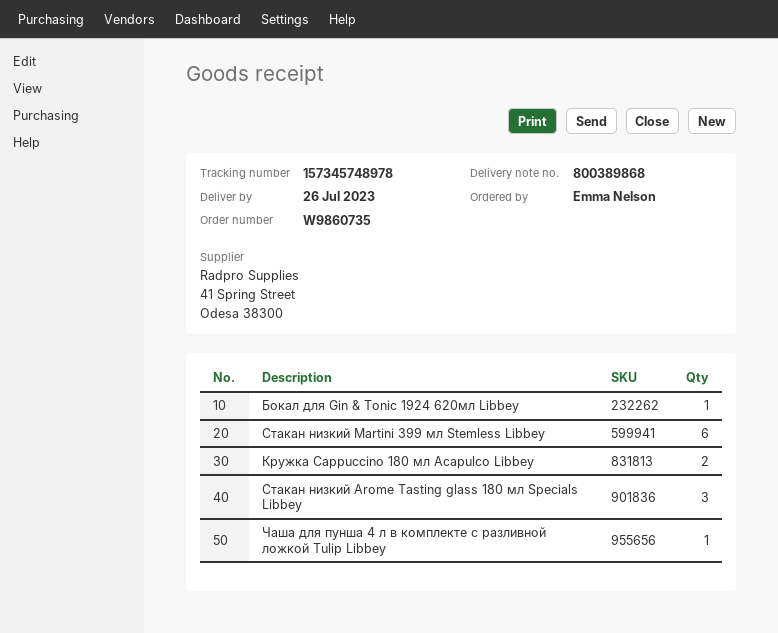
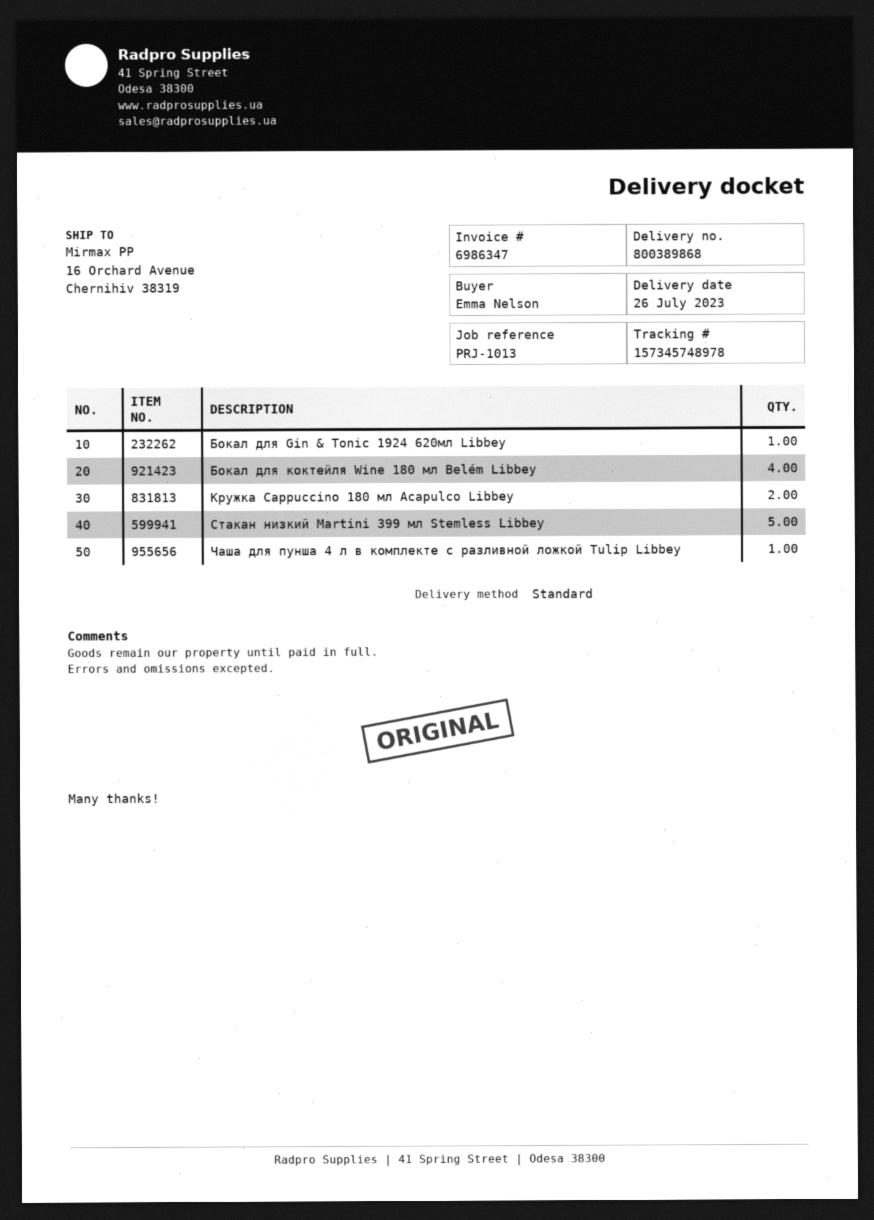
Стакан низкий Martini 399 мл Stemless Libbey: 6 -> 5
Стакан низкий Arome Tasting glass 180 мл Specials Libbey: 3 -> none
Бокал для коктейля Wine 180 мл Belém Libbey: none -> 4

